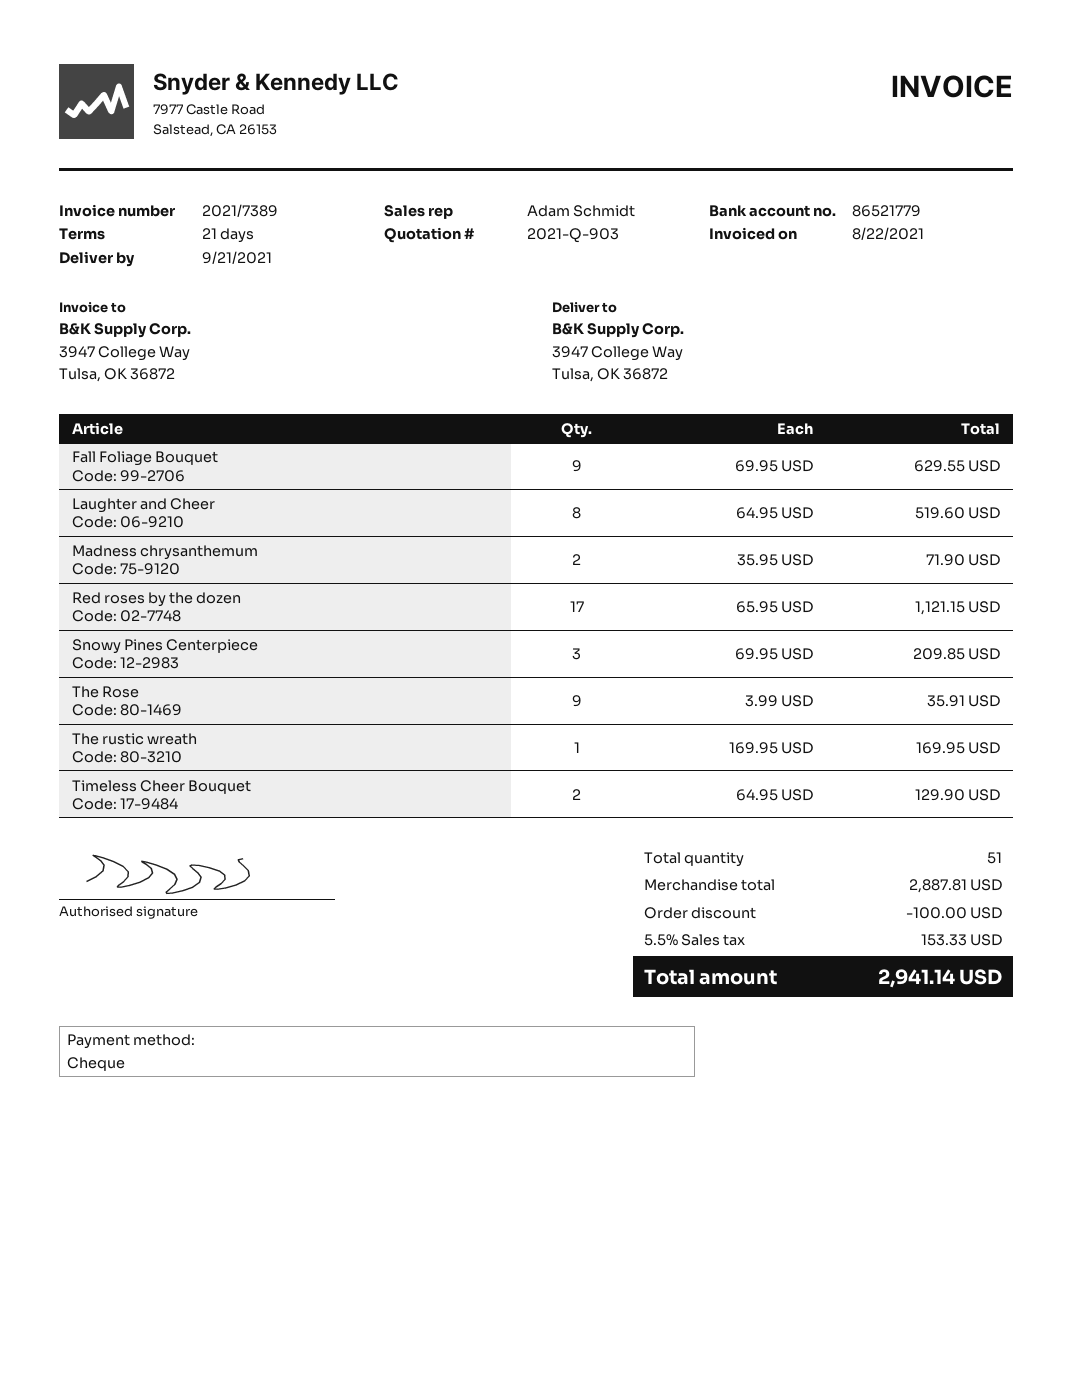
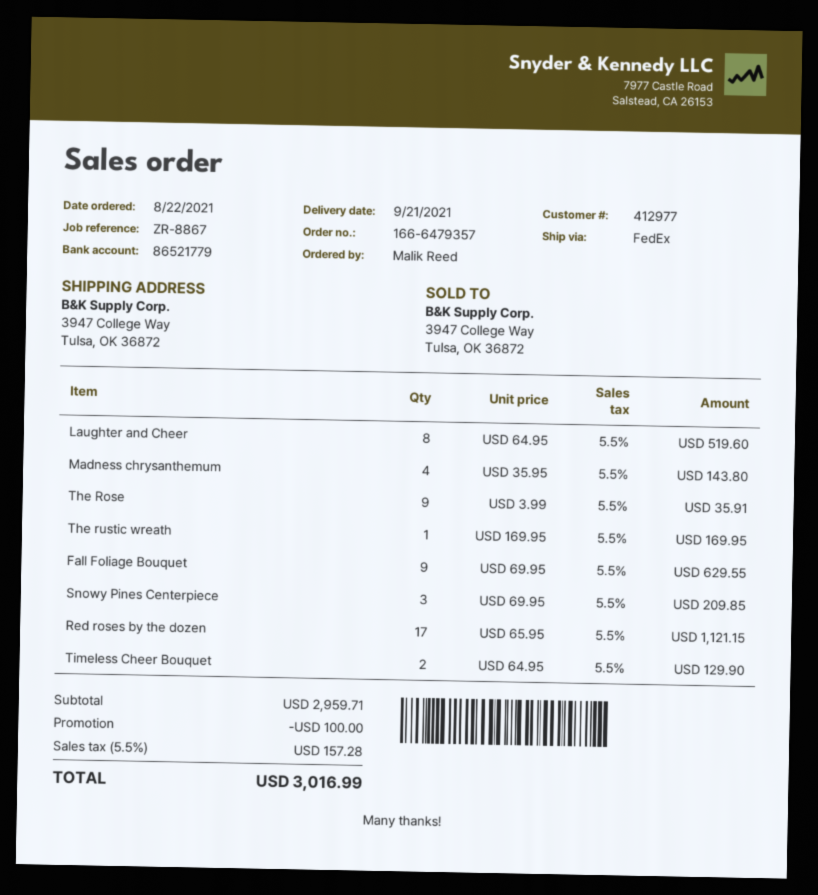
Madness chrysanthemum: 2 x 35.95 = 71.90 -> 4 x 35.95 = 143.80
subtotal: 2887.81 -> 2959.71
tax: 5.5% = 153.33 -> 5.5% = 157.28
total: 2941.14 -> 3016.99

